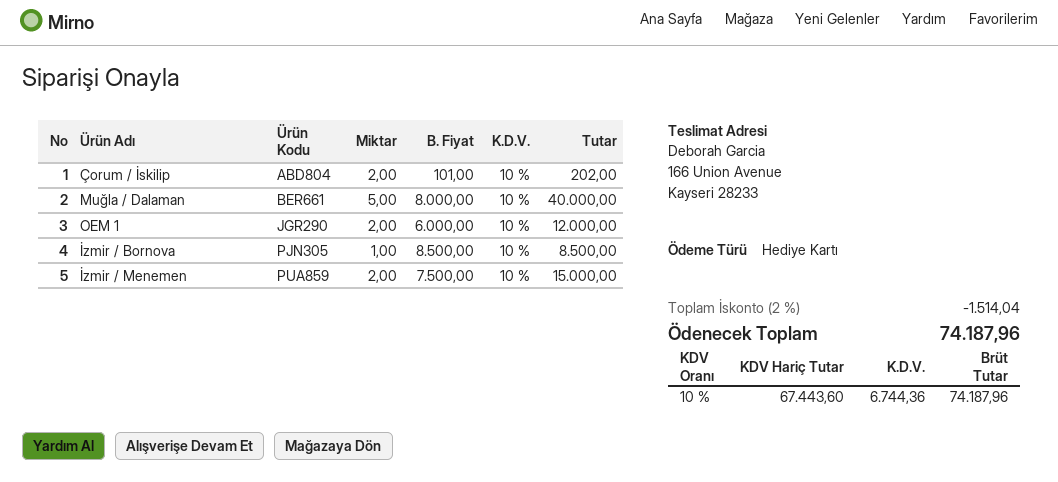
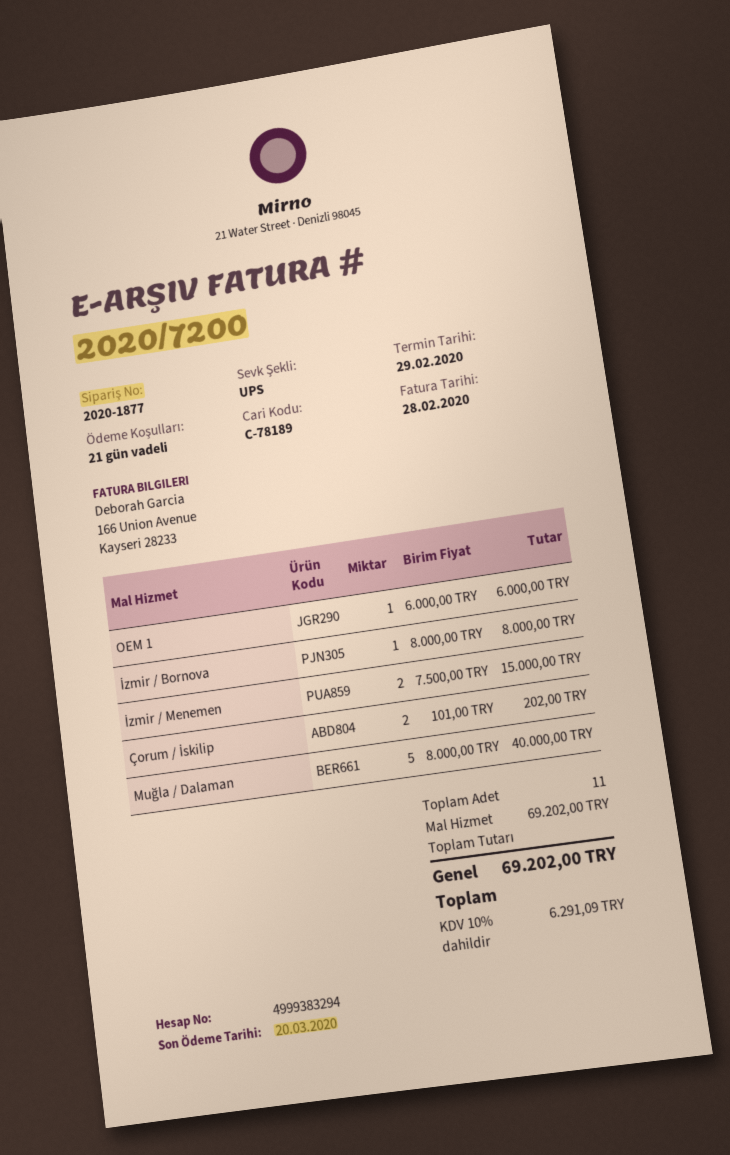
OEM 1: 2 x 6000.00 = 12000.00 -> 1 x 6000.00 = 6000.00
İzmir / Bornova: 1 x 8500.00 = 8500.00 -> 1 x 8000.00 = 8000.00
discount: 2% = 1514.04 -> none
tax: 10% = 6744.36 -> 10% = 6291.09
total: 74187.96 -> 69202.00

